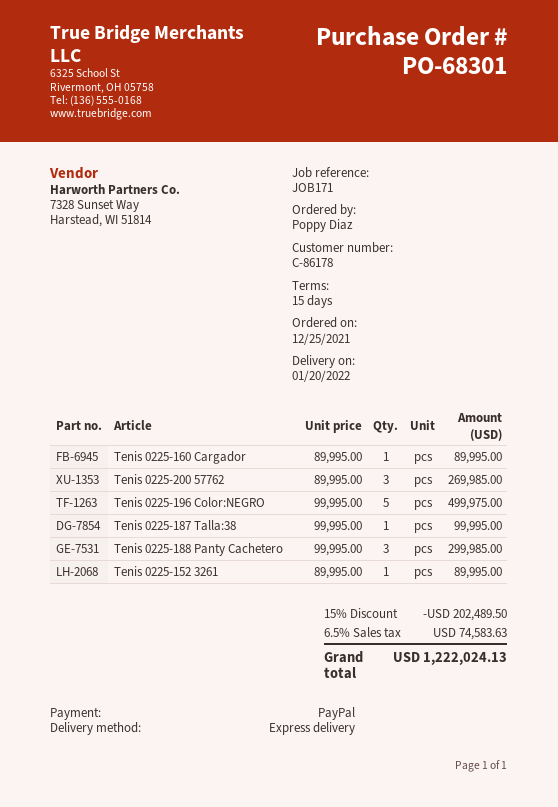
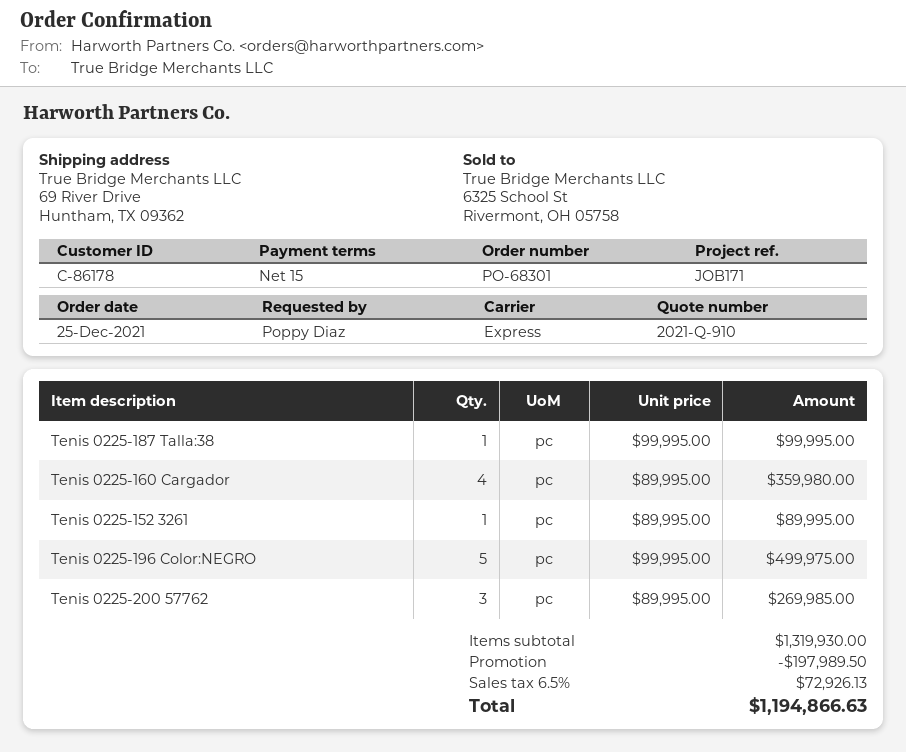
Tenis 0225-160 Cargador: 1 x 89995.00 = 89995.00 -> 4 x 89995.00 = 359980.00
Tenis 0225-188 Panty Cachetero: 3 x 99995.00 = 299985.00 -> none
discount: 202489.50 -> 197989.50
tax: 6.5% = 74583.63 -> 6.5% = 72926.13
total: 1222024.13 -> 1194866.63

